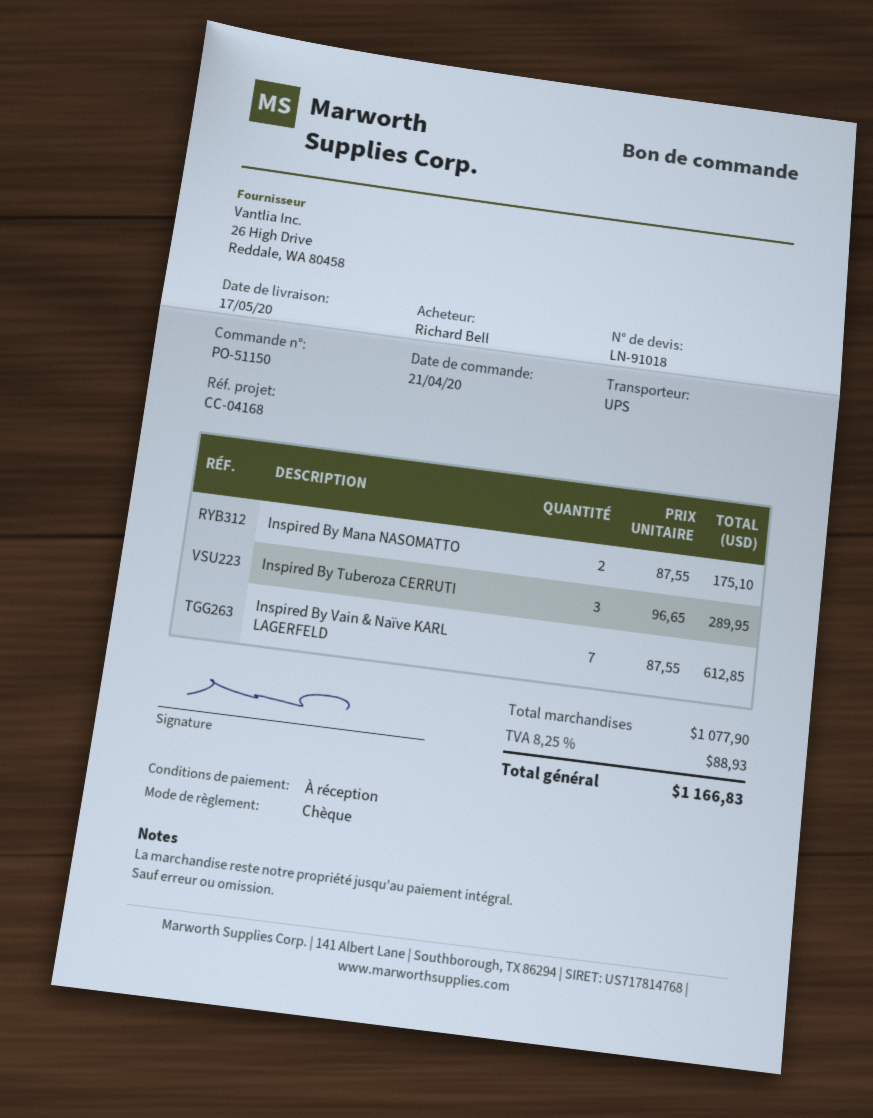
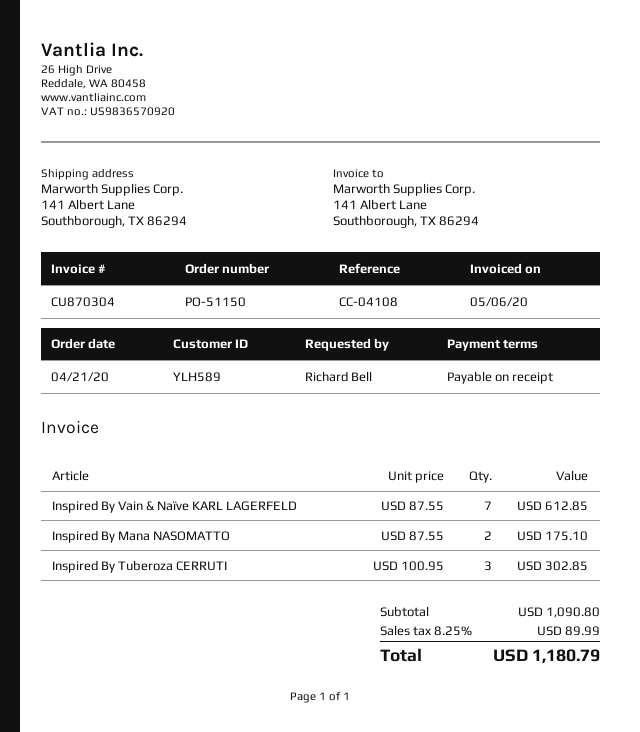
reference: CC-04168 -> CC-04108
Inspired By Tuberoza CERRUTI: 3 x 96.65 = 289.95 -> 3 x 100.95 = 302.85
subtotal: 1077.90 -> 1090.80
tax: 8.25% = 88.93 -> 8.25% = 89.99
total: 1166.83 -> 1180.79

